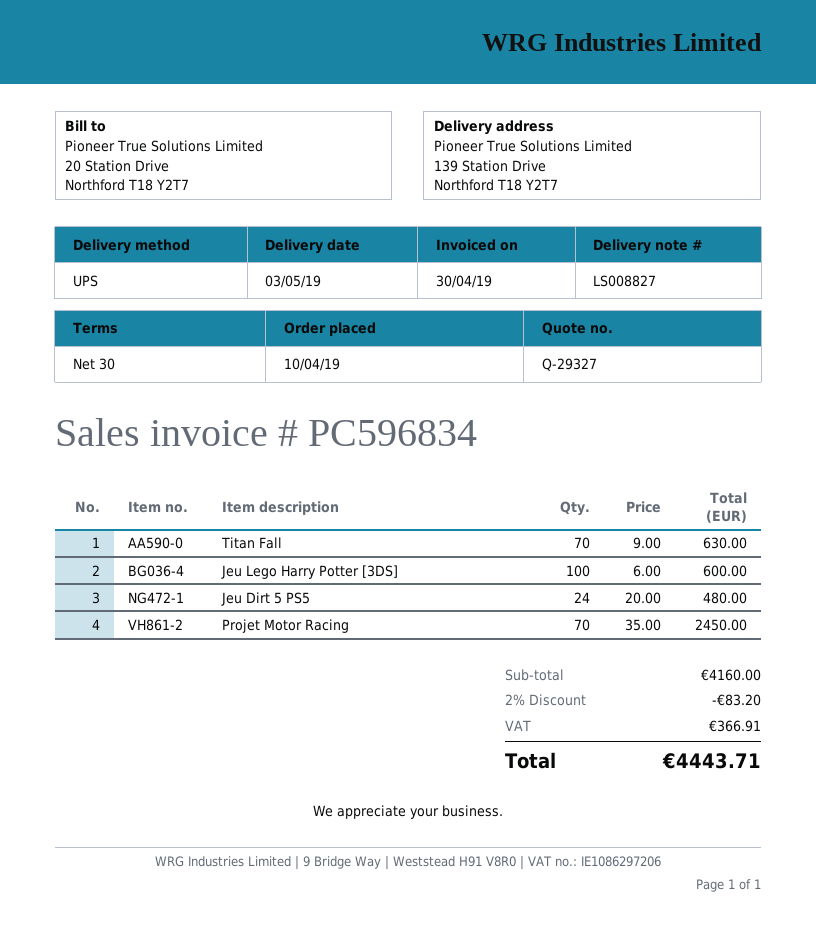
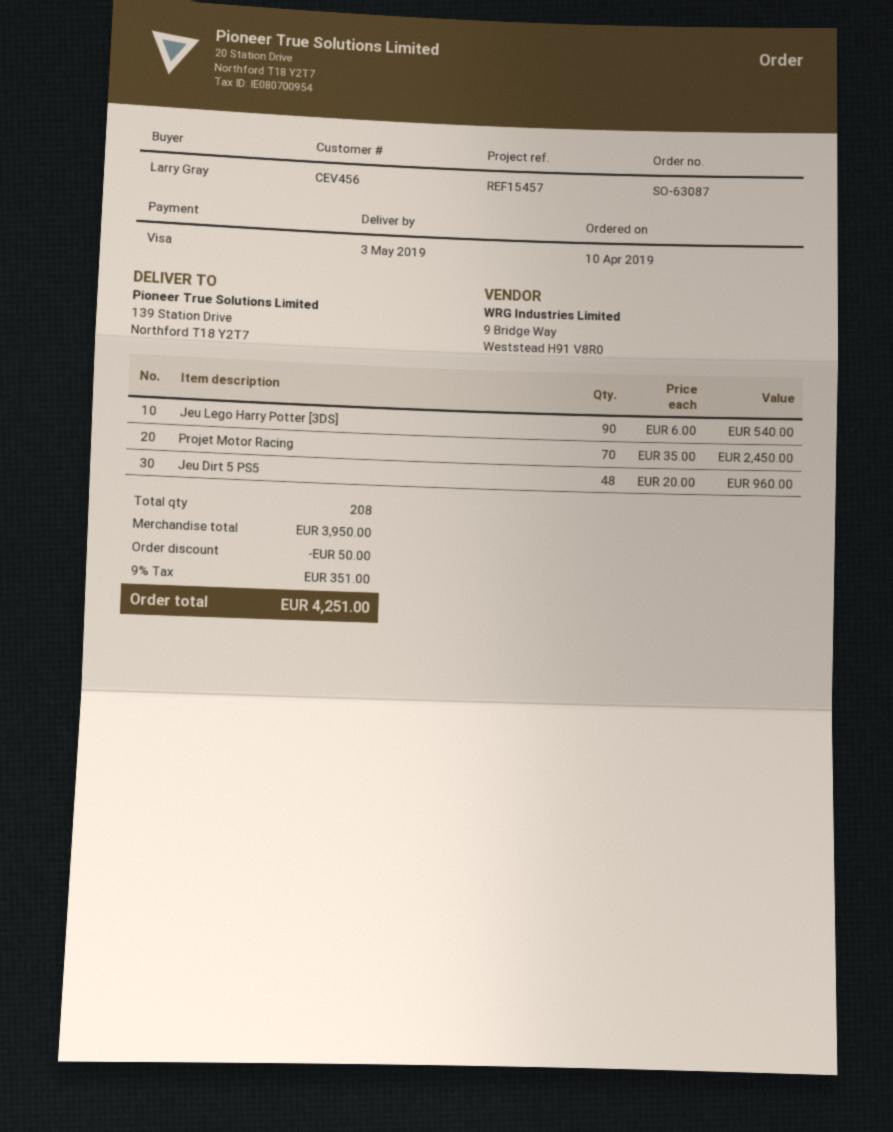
Titan Fall: 70 x 9.00 = 630.00 -> none
Jeu Lego Harry Potter [3DS]: 100 x 6.00 = 600.00 -> 90 x 6.00 = 540.00
Jeu Dirt 5 PS5: 24 x 20.00 = 480.00 -> 48 x 20.00 = 960.00
subtotal: 4160.00 -> 3950.00
discount: 83.20 -> 50.00
tax: 366.91 -> 351.00
total: 4443.71 -> 4251.00

